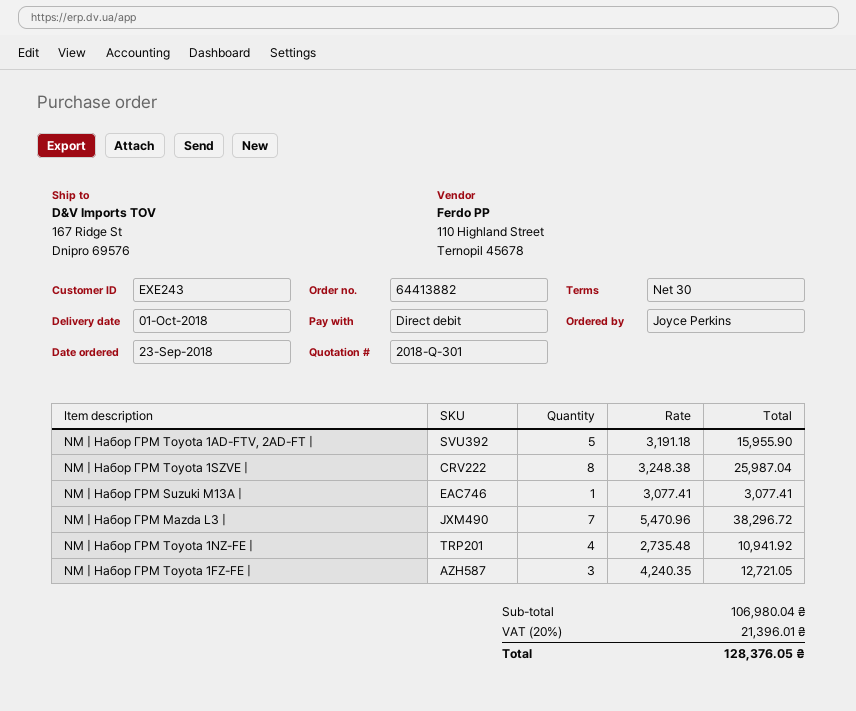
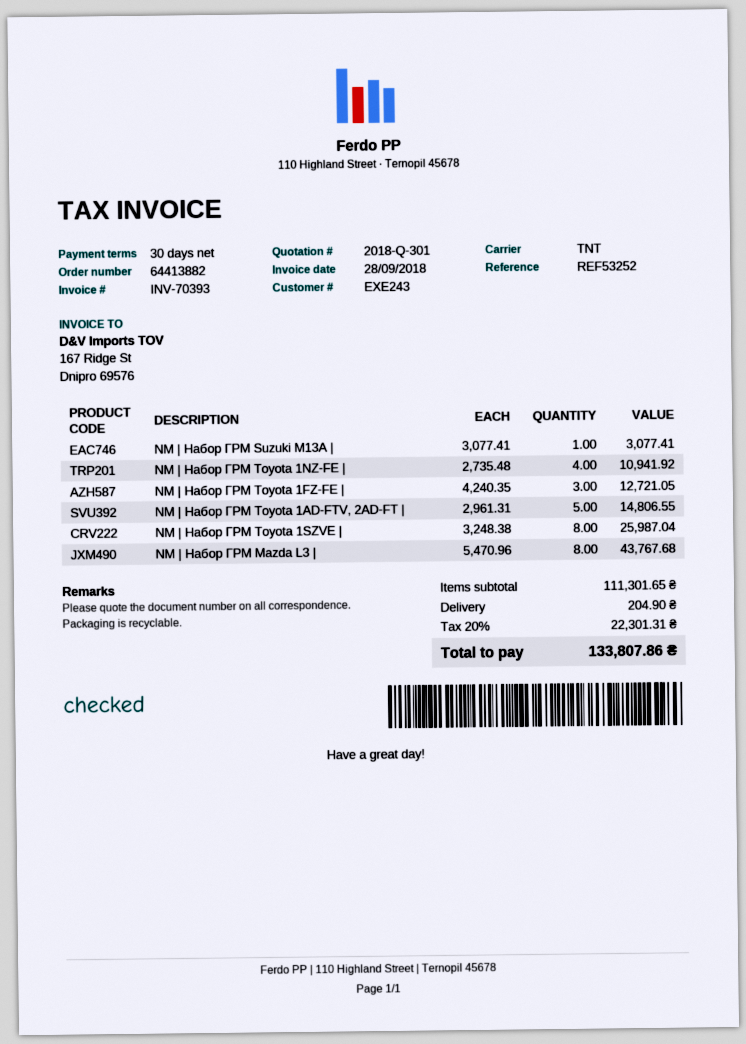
NM | Набор ГРМ Toyota 1AD-FTV, 2AD-FT |: 5 x 3191.18 = 15955.90 -> 5 x 2961.31 = 14806.55
NM | Набор ГРМ Mazda L3 |: 7 x 5470.96 = 38296.72 -> 8 x 5470.96 = 43767.68
subtotal: 106980.04 -> 111301.65
shipping: none -> 204.90
tax: 20% = 21396.01 -> 20% = 22301.31
total: 128376.05 -> 133807.86

